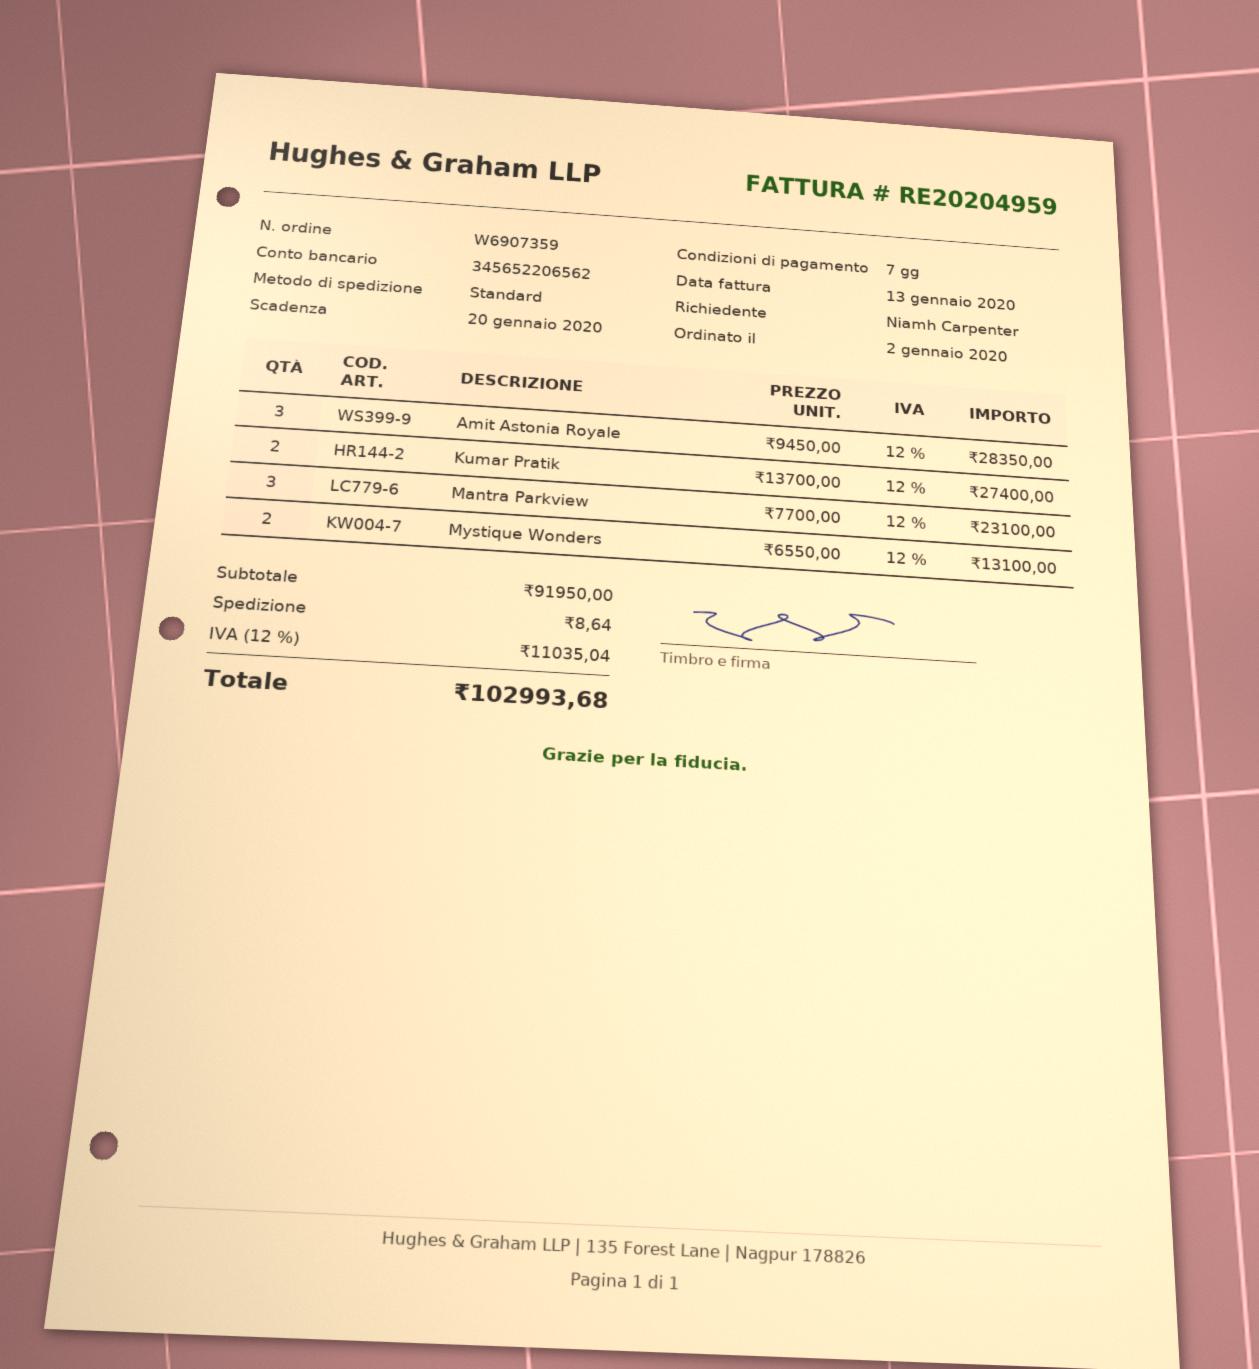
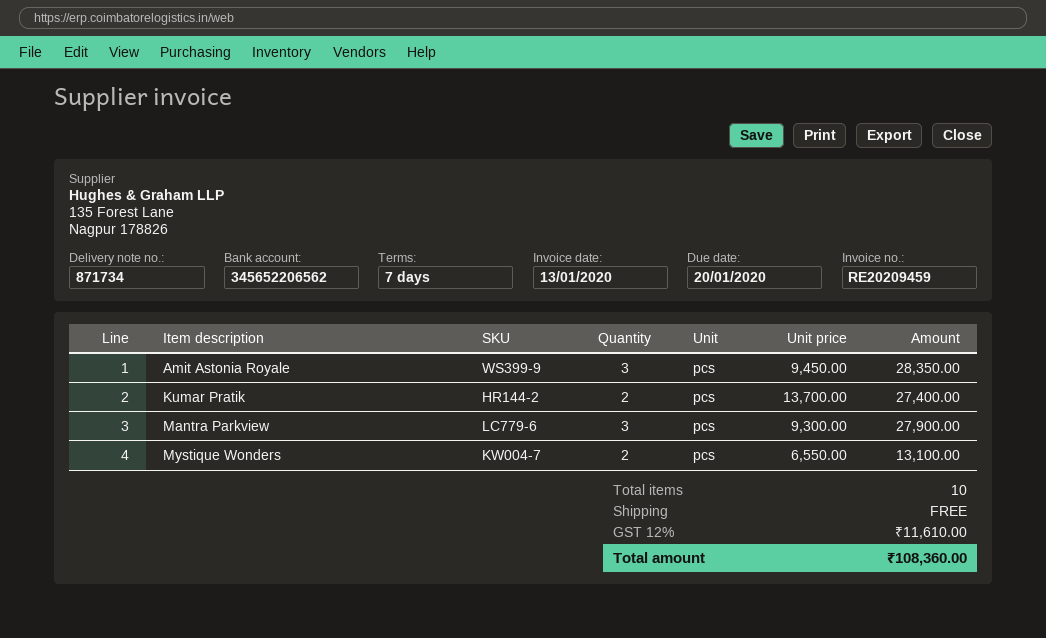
invoice number: RE20204959 -> RE20209459
Mantra Parkview: 3 x 7700.00 = 23100.00 -> 3 x 9300.00 = 27900.00
shipping: 8.64 -> 0.00
tax: 12% = 11035.04 -> 12% = 11610.00
total: 102993.68 -> 108360.00

